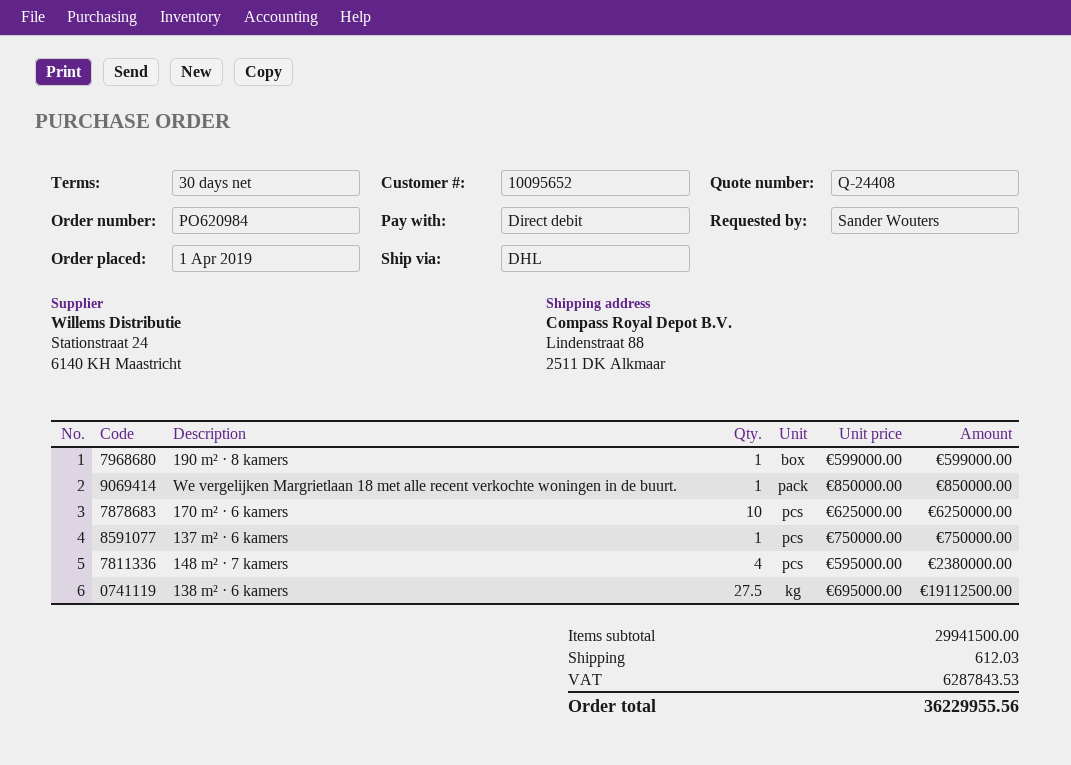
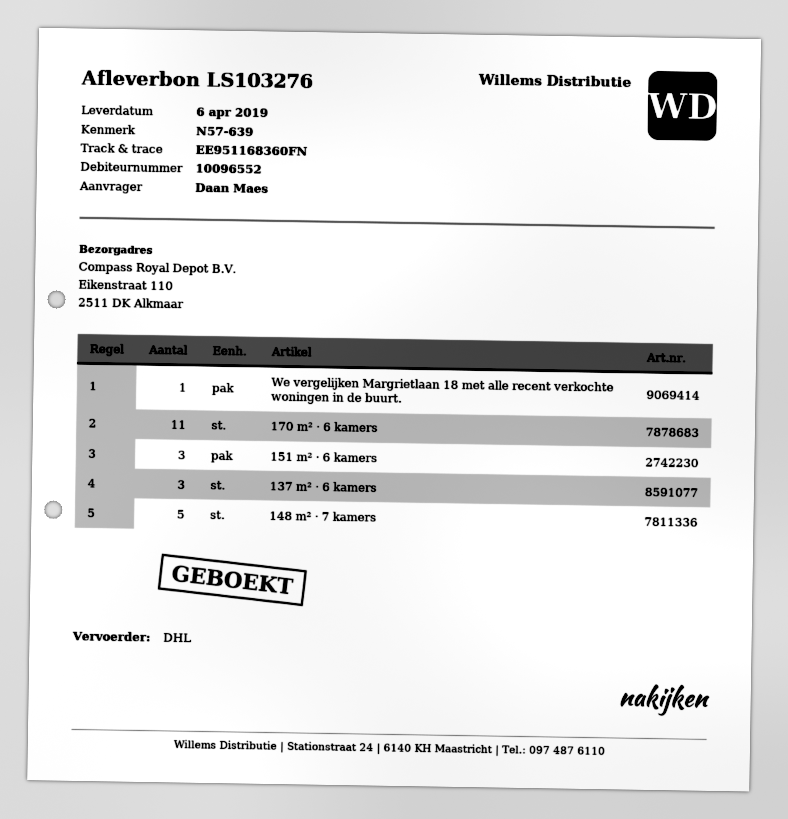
customer number: 10095652 -> 10096552
ordered by: Sander Wouters -> Daan Maes
ship to: Lindenstraat 88, 2511 DK Alkmaar -> Eikenstraat 110, 2511 DK Alkmaar
190 m² · 8 kamers: 1 -> none
170 m² · 6 kamers: 10 -> 11
137 m² · 6 kamers: 1 -> 3
148 m² · 7 kamers: 4 -> 5
138 m² · 6 kamers: 27.5 -> none
151 m² · 6 kamers: none -> 3

